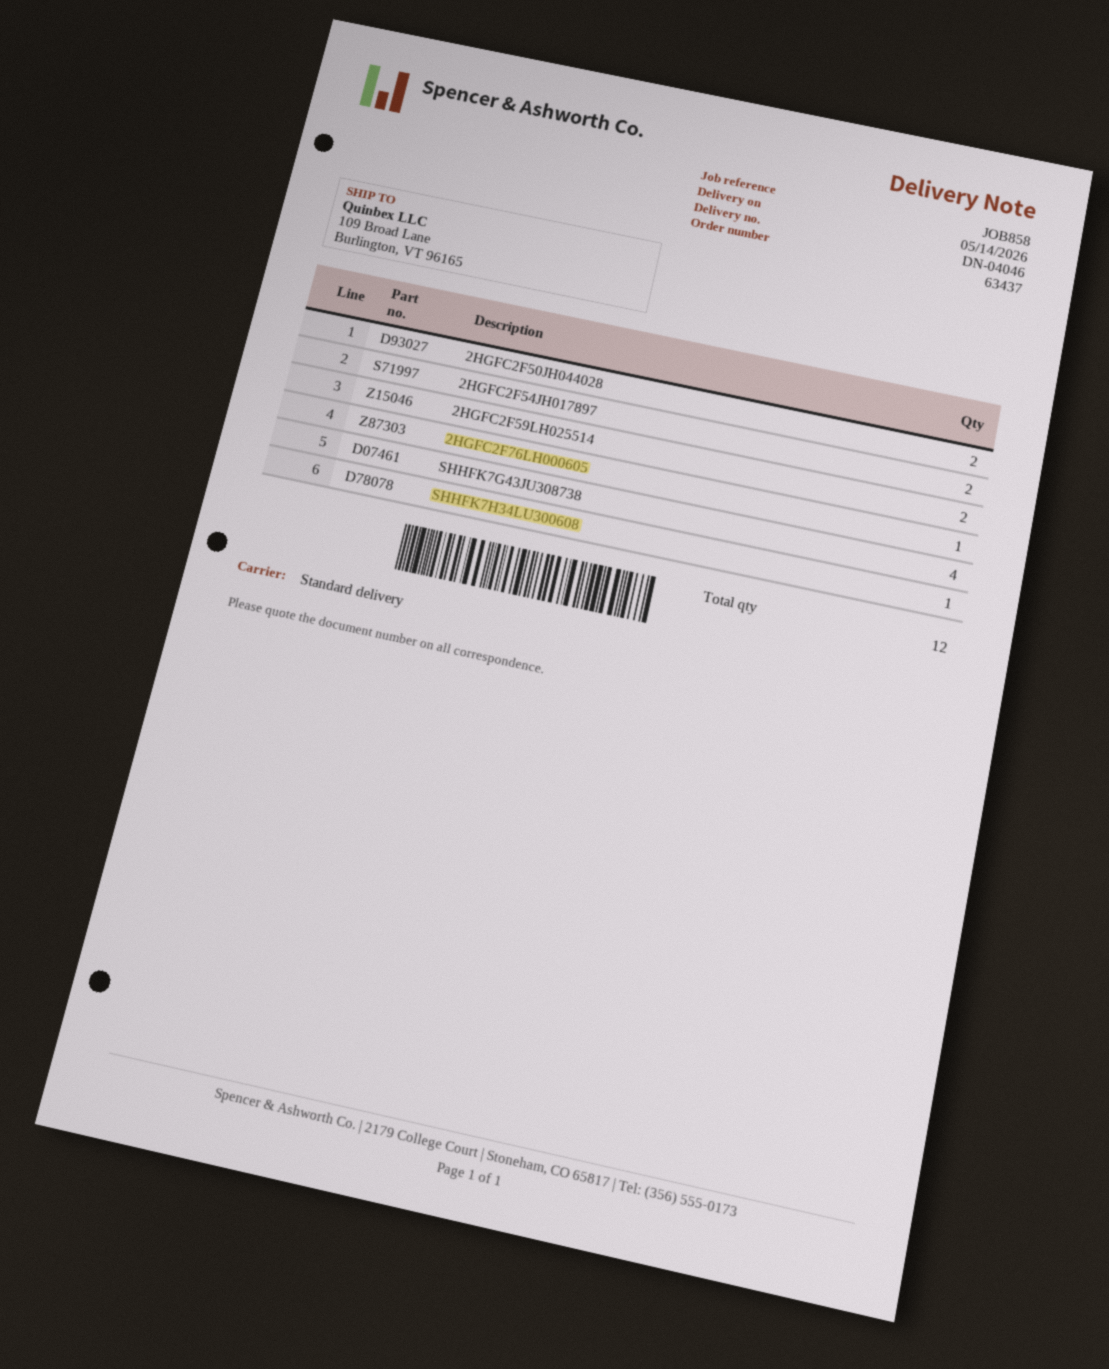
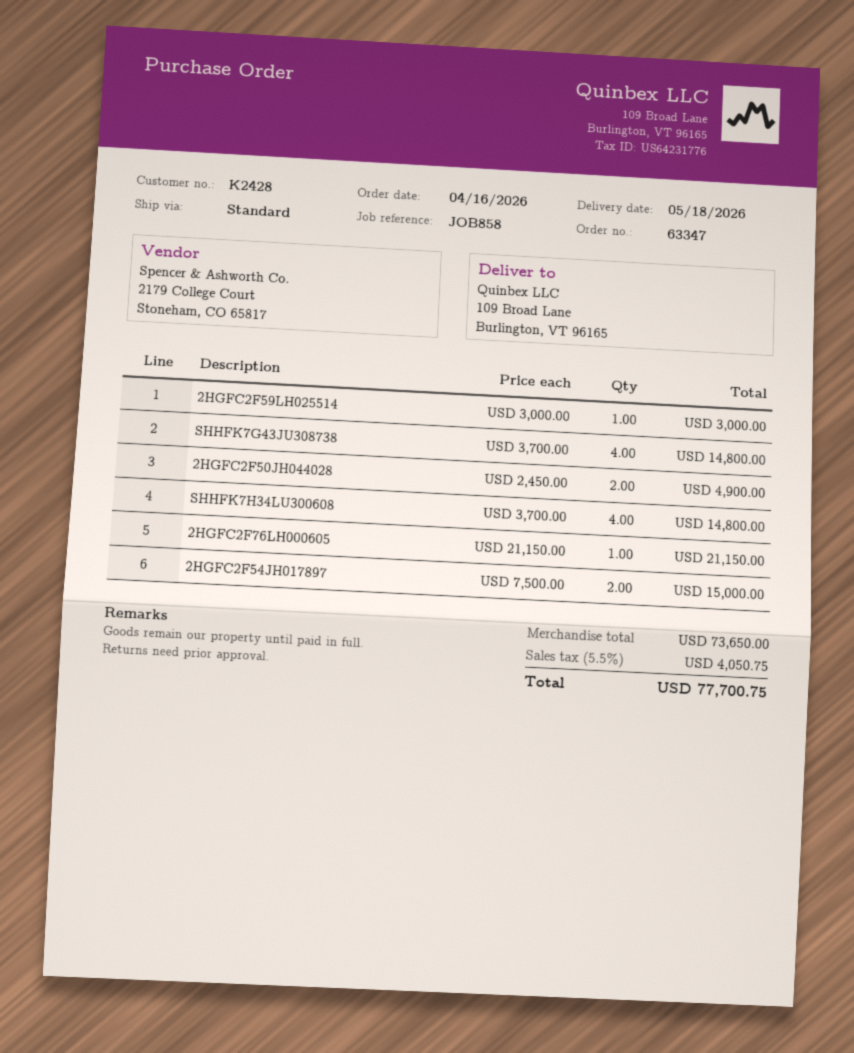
order number: 63437 -> 63347
delivery date: 2026-05-14 -> 2026-05-18
2HGFC2F59LH025514: 2 -> 1
SHHFK7H34LU300608: 1 -> 4

